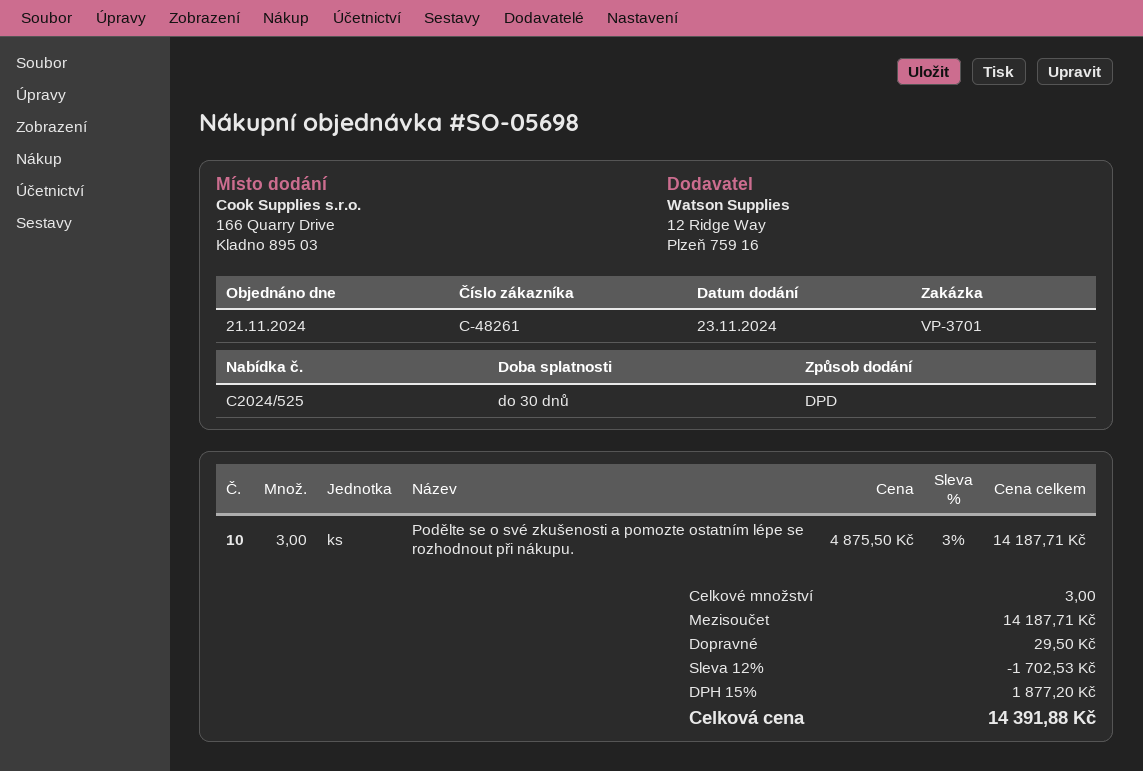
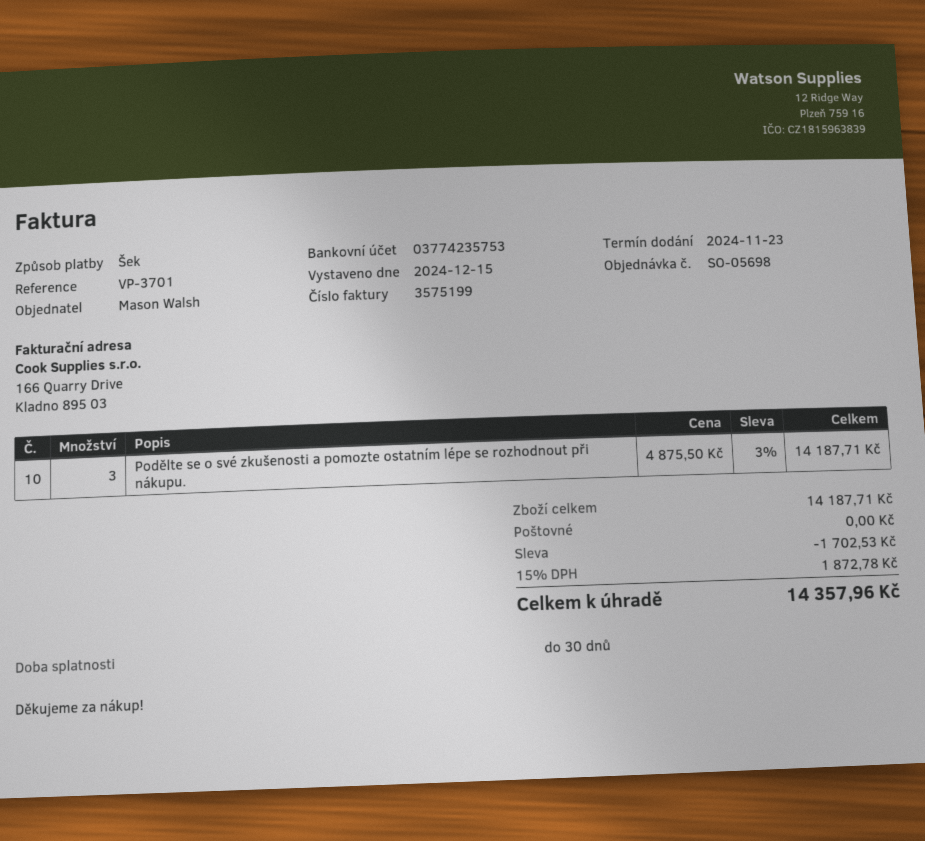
shipping: 29.50 -> 0.00
tax: 15% = 1877.20 -> 15% = 1872.78
total: 14391.88 -> 14357.96

